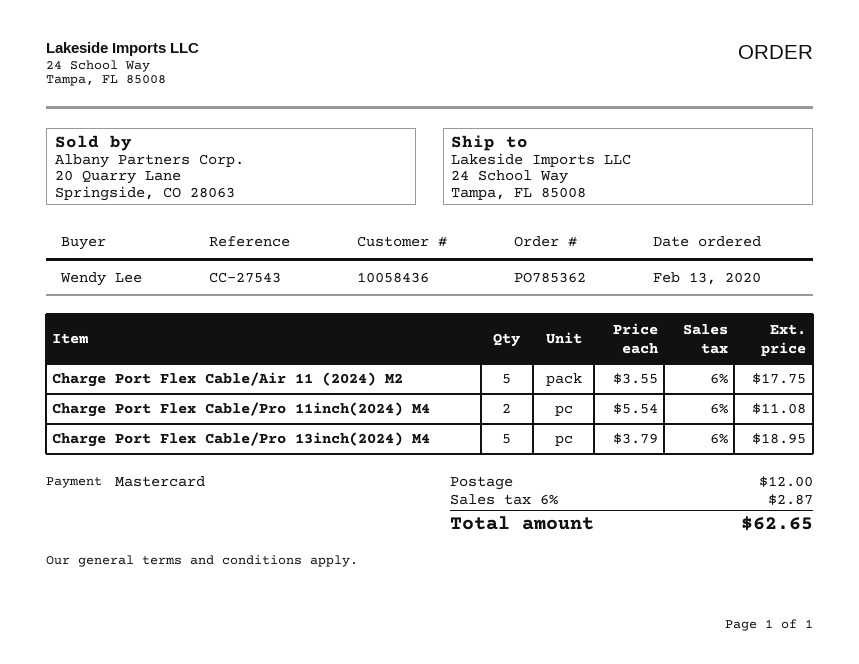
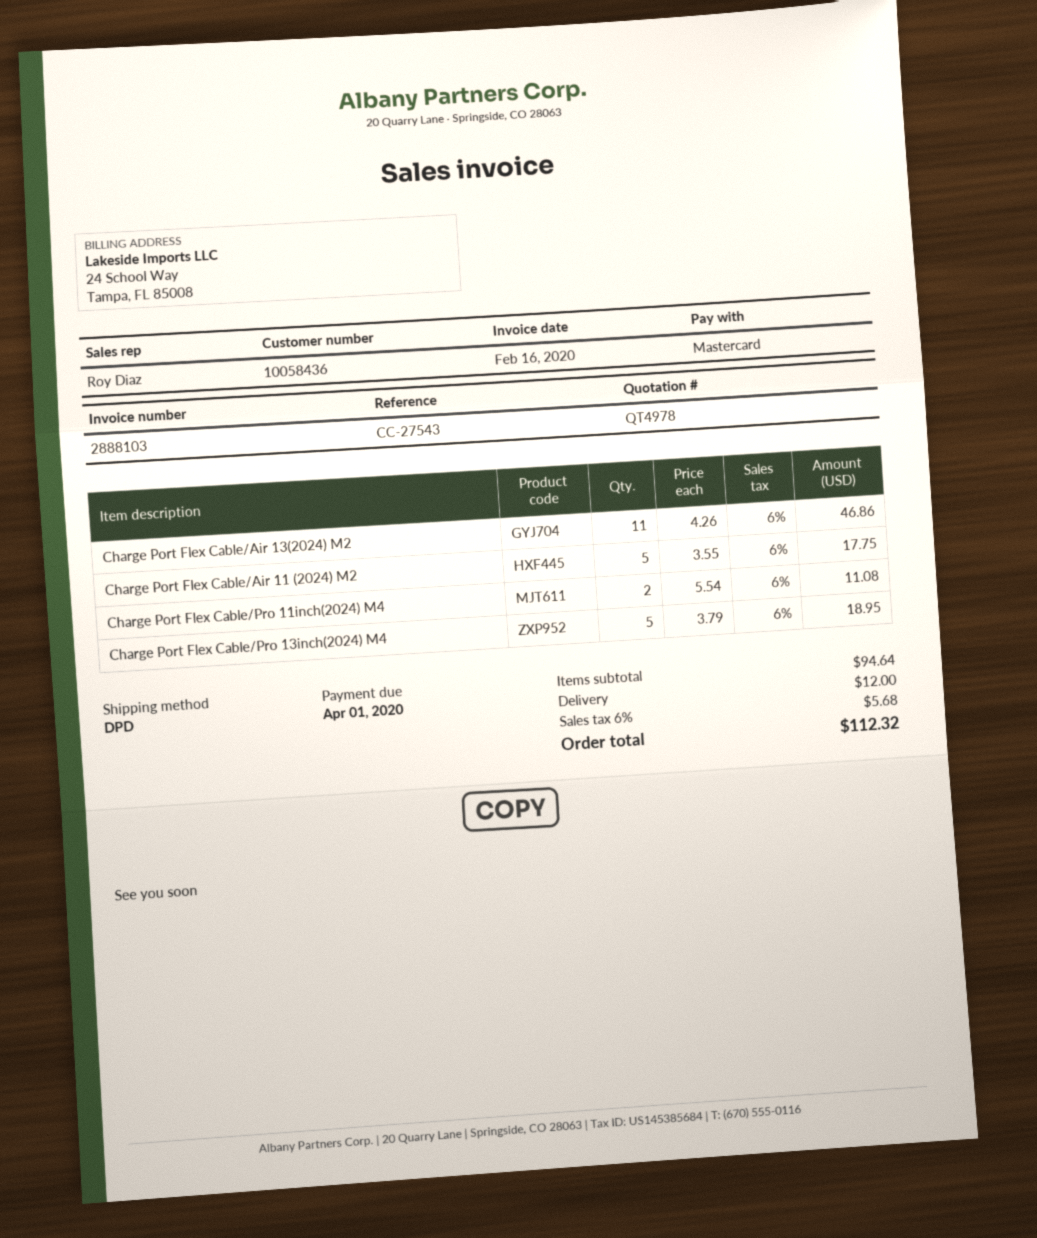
Charge Port Flex Cable/Air 13(2024) M2: none -> 11 x 4.26 = 46.86
tax: 6% = 2.87 -> 6% = 5.68
total: 62.65 -> 112.32

